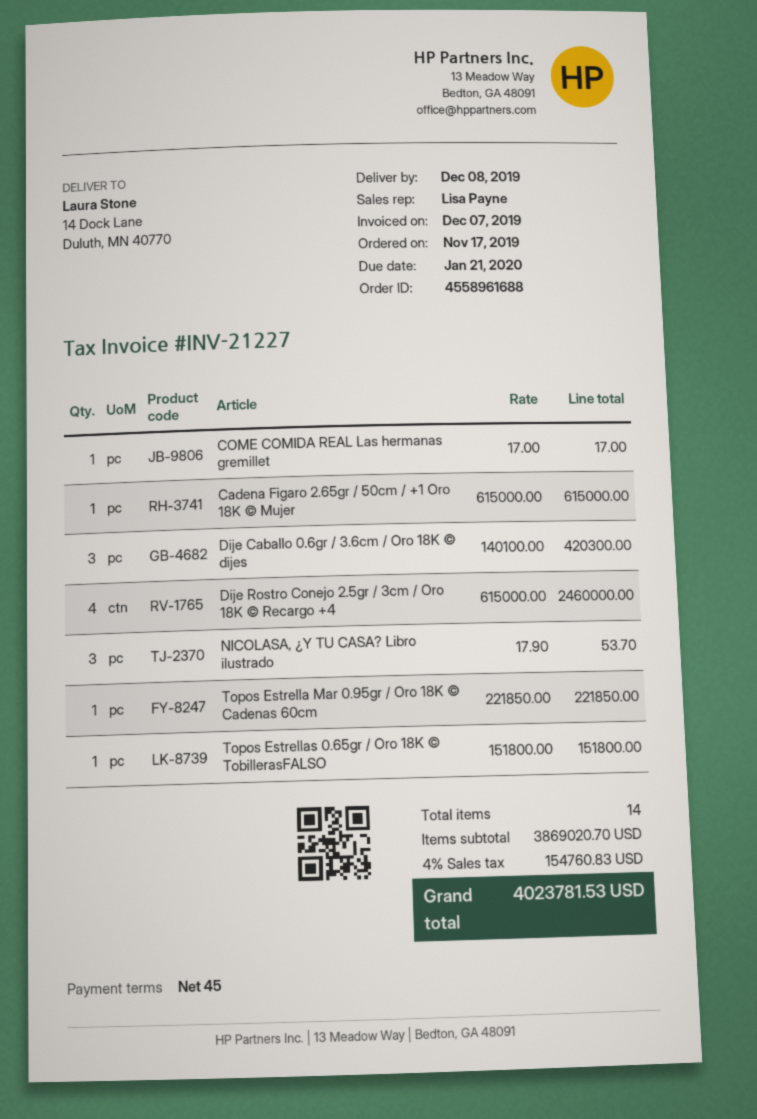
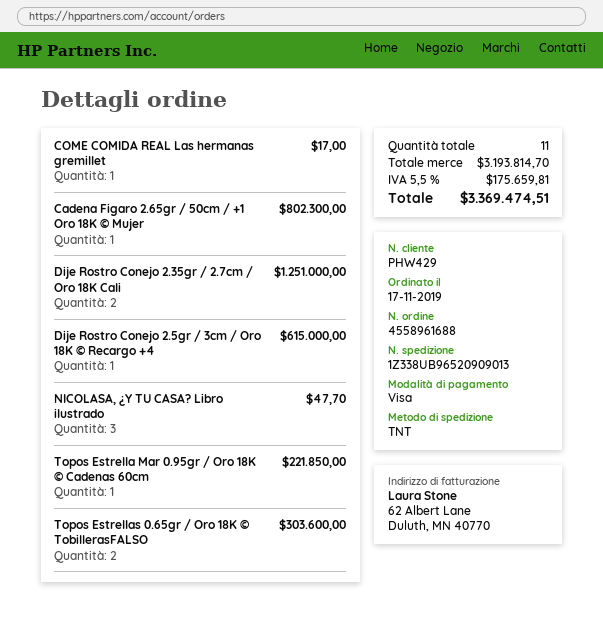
Cadena Figaro 2.65gr / 50cm / +1 Oro 18K © Mujer: 1 for 615000.00 -> 1 for 802300.00
Dije Caballo 0.6gr / 3.6cm / Oro 18K © dijes: 3 for 420300.00 -> none
Dije Rostro Conejo 2.5gr / 3cm / Oro 18K © Recargo +4: 4 for 2460000.00 -> 1 for 615000.00
NICOLASA, ¿Y TU CASA? Libro ilustrado: 3 for 53.70 -> 3 for 47.70
Topos Estrellas 0.65gr / Oro 18K © TobillerasFALSO: 1 for 151800.00 -> 2 for 303600.00
Dije Rostro Conejo 2.35gr / 2.7cm / Oro 18K Cali: none -> 2 for 1251000.00
total quantity: 14 -> 11
subtotal: 3869020.70 -> 3193814.70
tax: 4% = 154760.83 -> 5.5% = 175659.81
total: 4023781.53 -> 3369474.51

